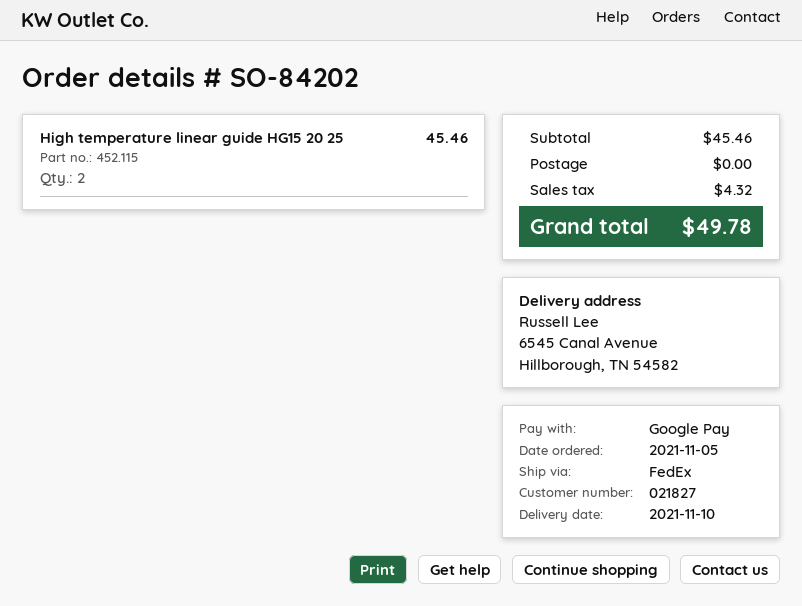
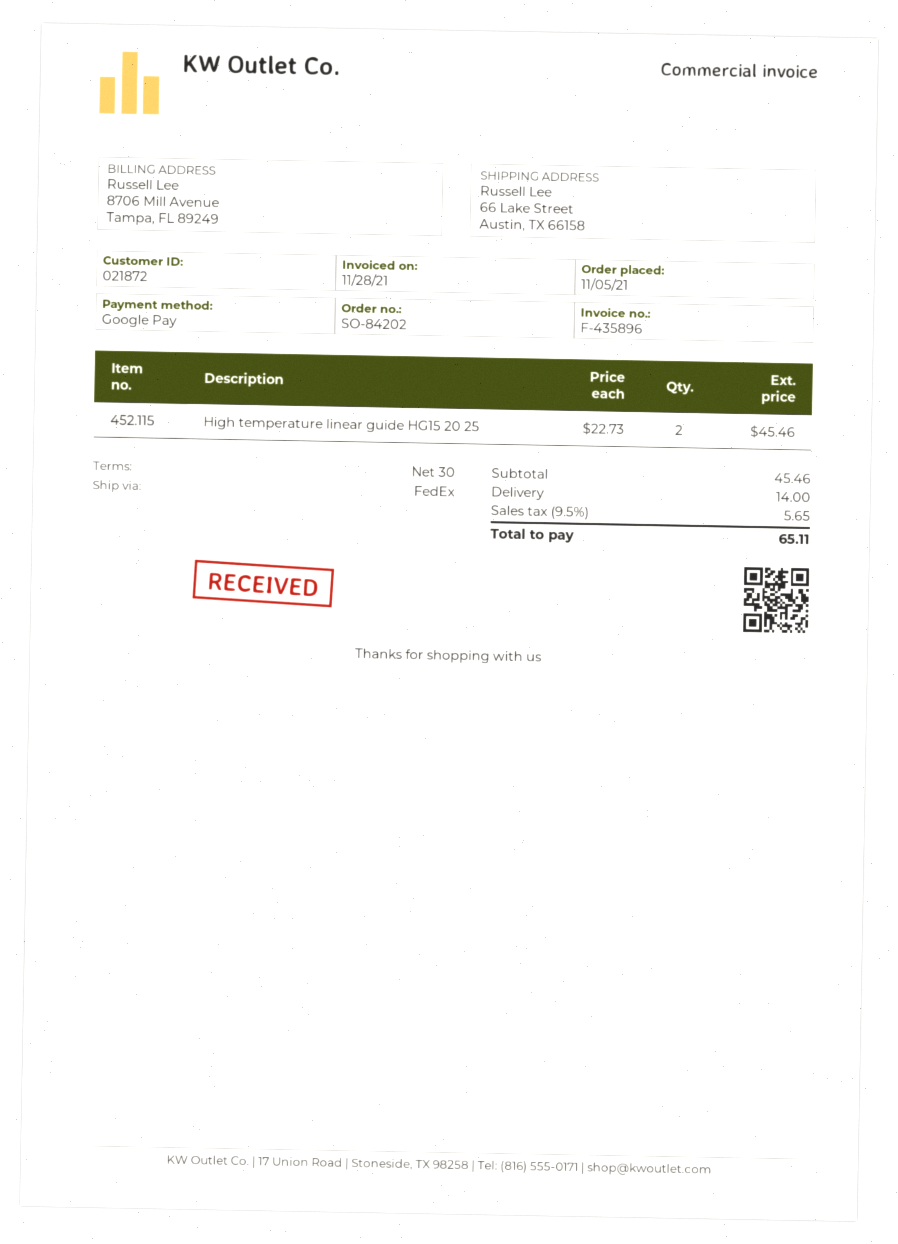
customer number: 021827 -> 021872
ship to: 6545 Canal Avenue, Hillborough, TN 54582 -> 66 Lake Street, Austin, TX 66158
shipping: 0.00 -> 14.00
tax: 4.32 -> 5.65
total: 49.78 -> 65.11

